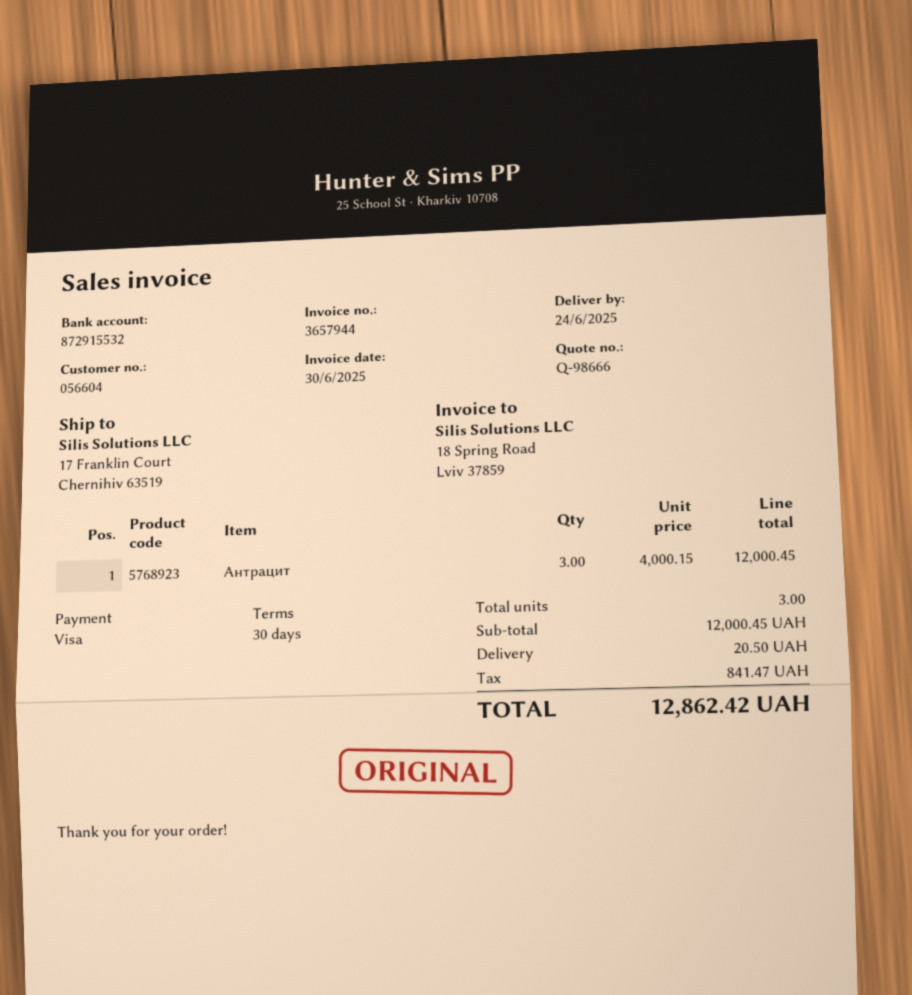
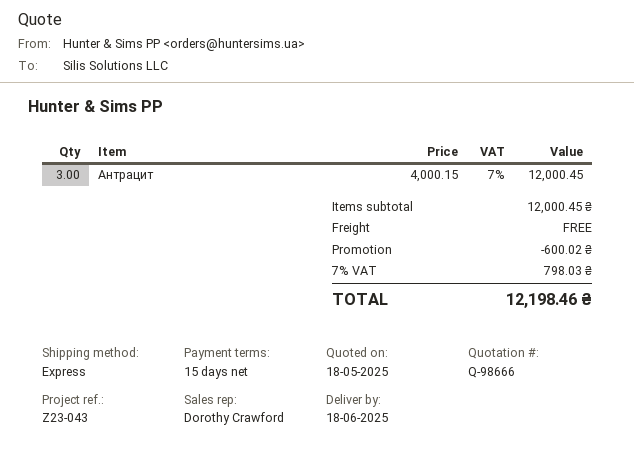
delivery date: 2025-06-24 -> 2025-06-18
payment terms: 30 days -> 15 days
discount: none -> 600.02
shipping: 20.50 -> 0.00
tax: 841.47 -> 798.03
total: 12862.42 -> 12198.46

